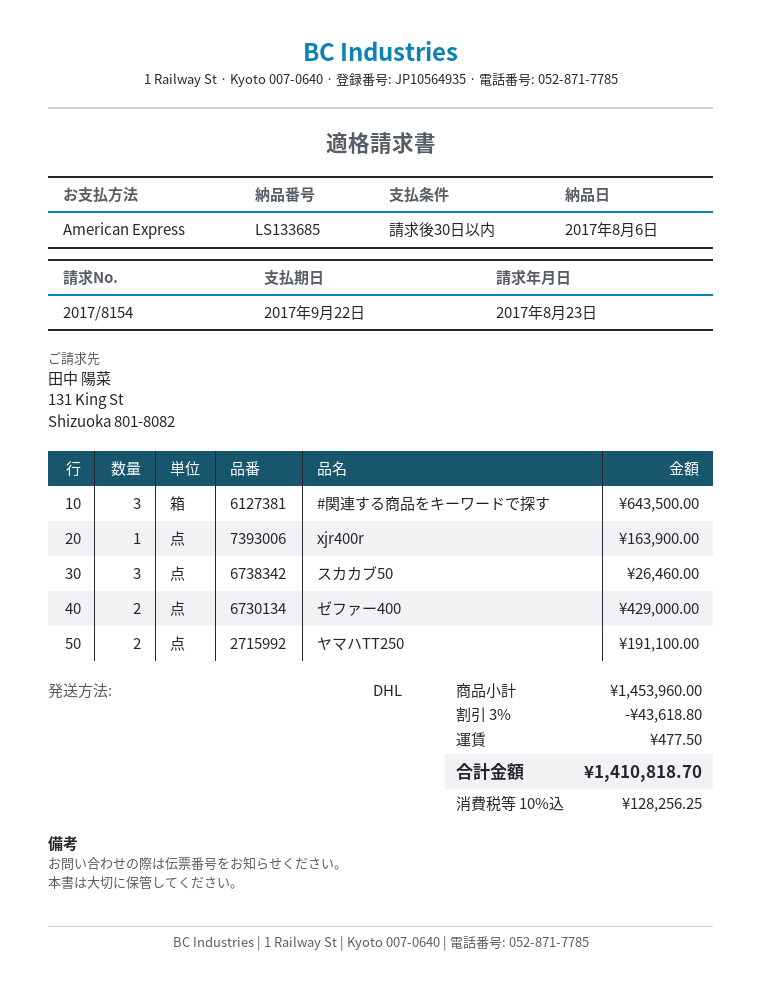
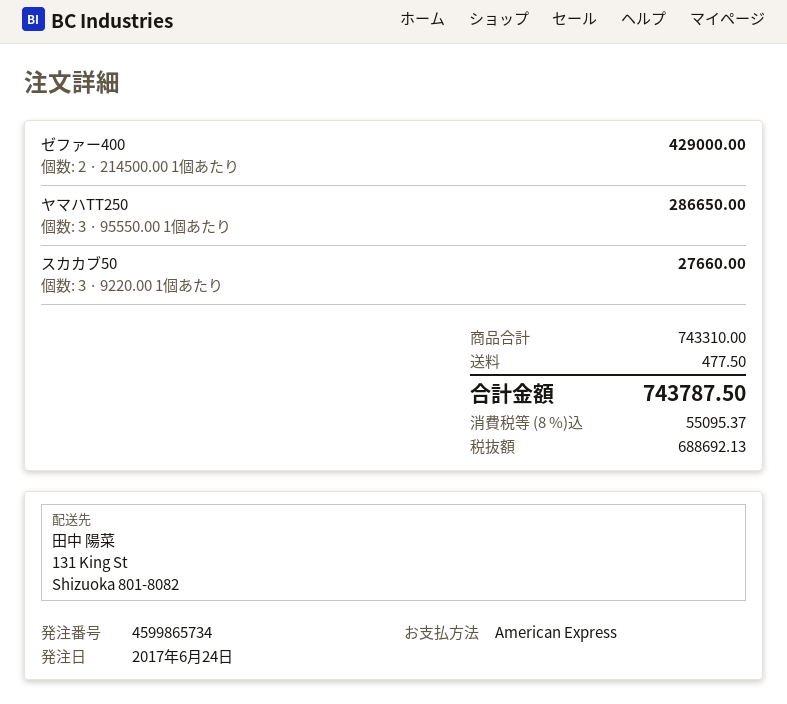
#関連する商品をキーワードで探す: 3 for 643500.00 -> none
xjr400r: 1 for 163900.00 -> none
スカカブ50: 3 for 26460.00 -> 3 for 27660.00
ヤマハTT250: 2 for 191100.00 -> 3 for 286650.00
subtotal: 1453960.00 -> 743310.00
discount: 3% = 43618.80 -> none
tax: 10% = 128256.25 -> 8% = 55095.37
total: 1410818.70 -> 743787.50

